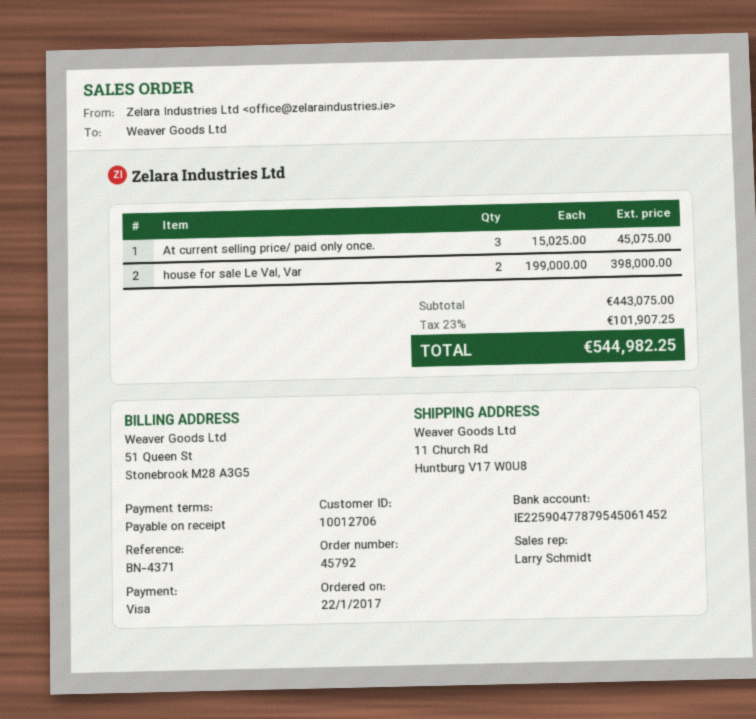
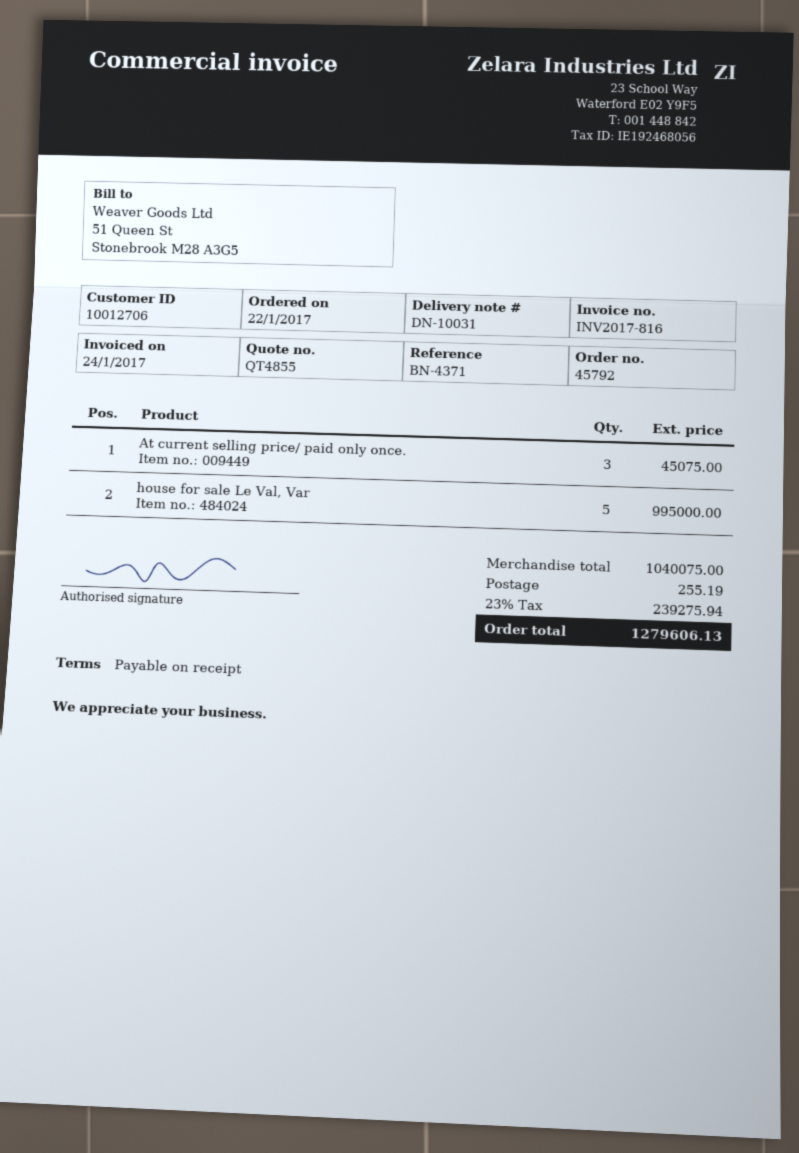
house for sale Le Val, Var: 2 for 398000.00 -> 5 for 995000.00
subtotal: 443075.00 -> 1040075.00
shipping: none -> 255.19
tax: 23% = 101907.25 -> 23% = 239275.94
total: 544982.25 -> 1279606.13

